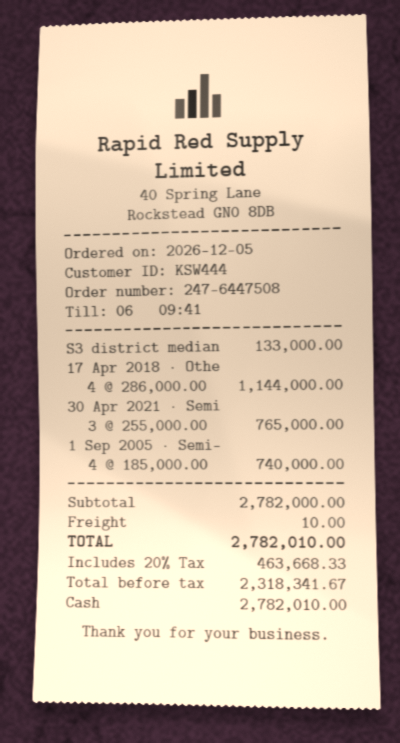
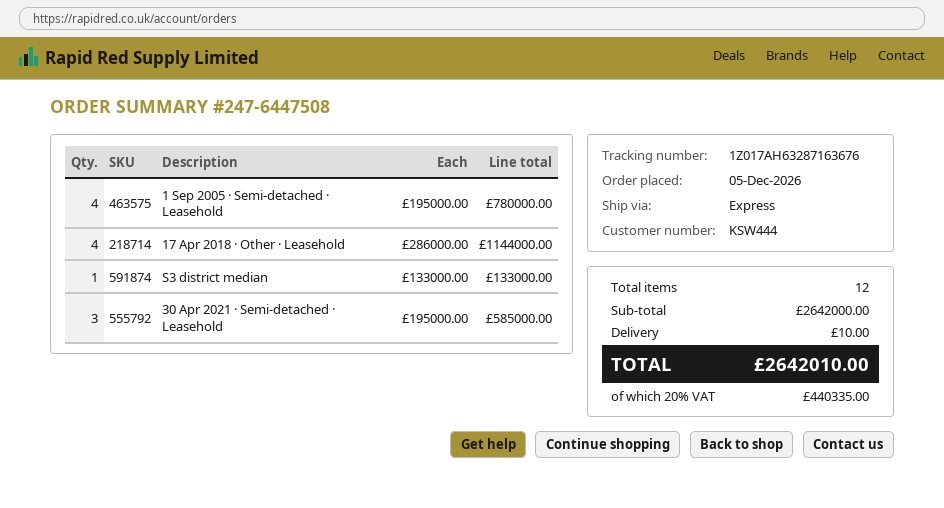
30 Apr 2021 · Semi: 3 x 255000.00 = 765000.00 -> 3 x 195000.00 = 585000.00
1 Sep 2005 · Semi-: 4 x 185000.00 = 740000.00 -> 4 x 195000.00 = 780000.00
subtotal: 2782000.00 -> 2642000.00
tax: 20% = 463668.33 -> 20% = 440335.00
total: 2782010.00 -> 2642010.00

